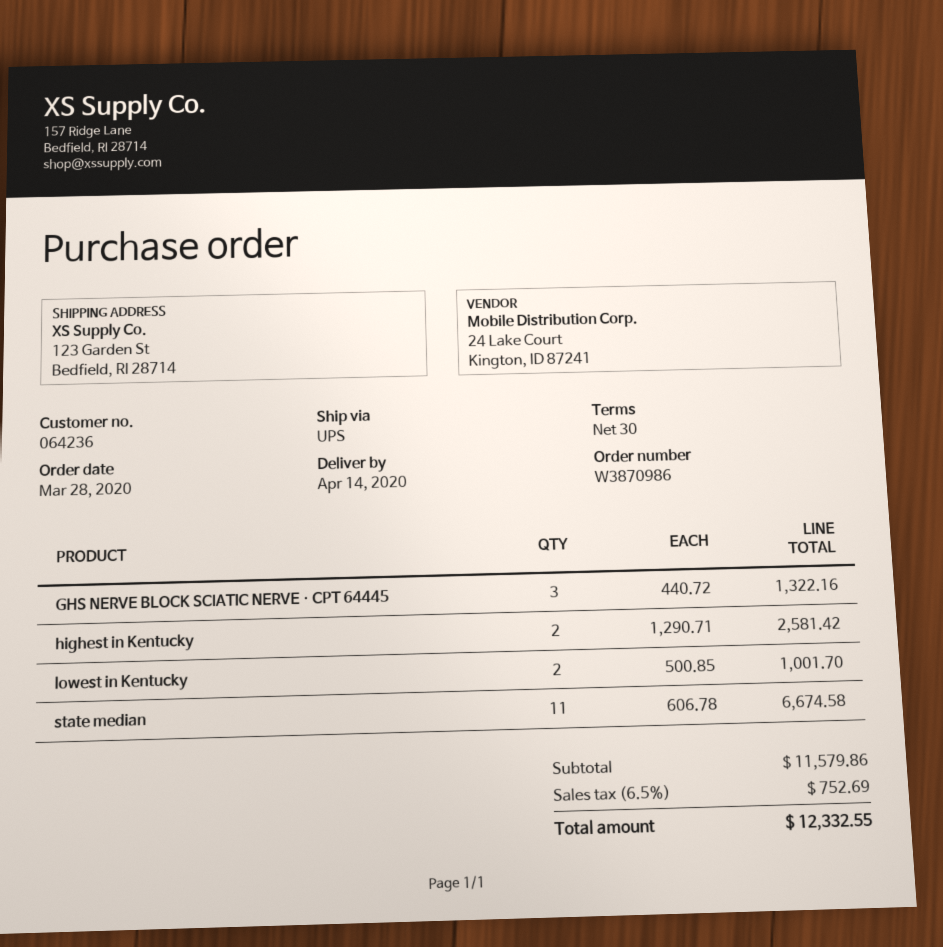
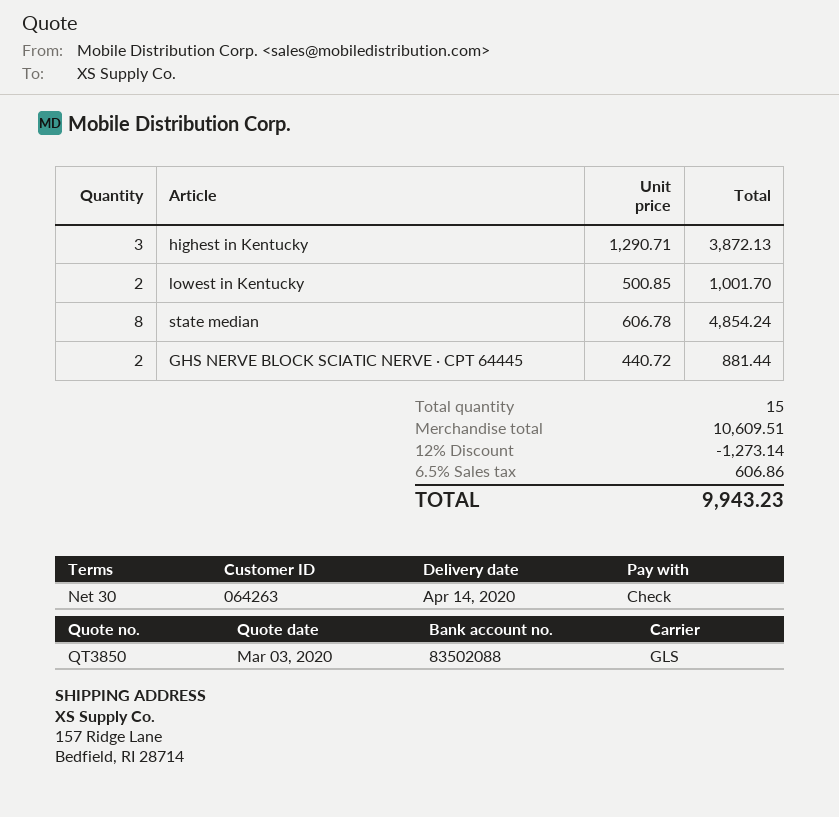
customer number: 064236 -> 064263
shipping method: UPS -> GLS
ship to: 123 Garden St, Bedfield, RI 28714 -> 157 Ridge Lane, Bedfield, RI 28714
GHS NERVE BLOCK SCIATIC NERVE · CPT 64445: 3 x 440.72 = 1322.16 -> 2 x 440.72 = 881.44
highest in Kentucky: 2 x 1290.71 = 2581.42 -> 3 x 1290.71 = 3872.13
state median: 11 x 606.78 = 6674.58 -> 8 x 606.78 = 4854.24
subtotal: 11579.86 -> 10609.51
discount: none -> 12% = 1273.14
tax: 6.5% = 752.69 -> 6.5% = 606.86
total: 12332.55 -> 9943.23

